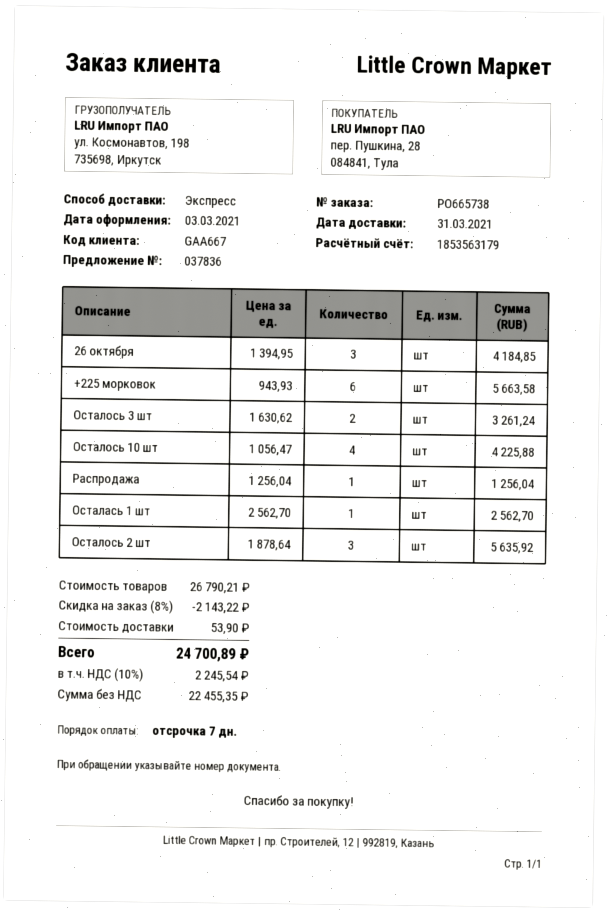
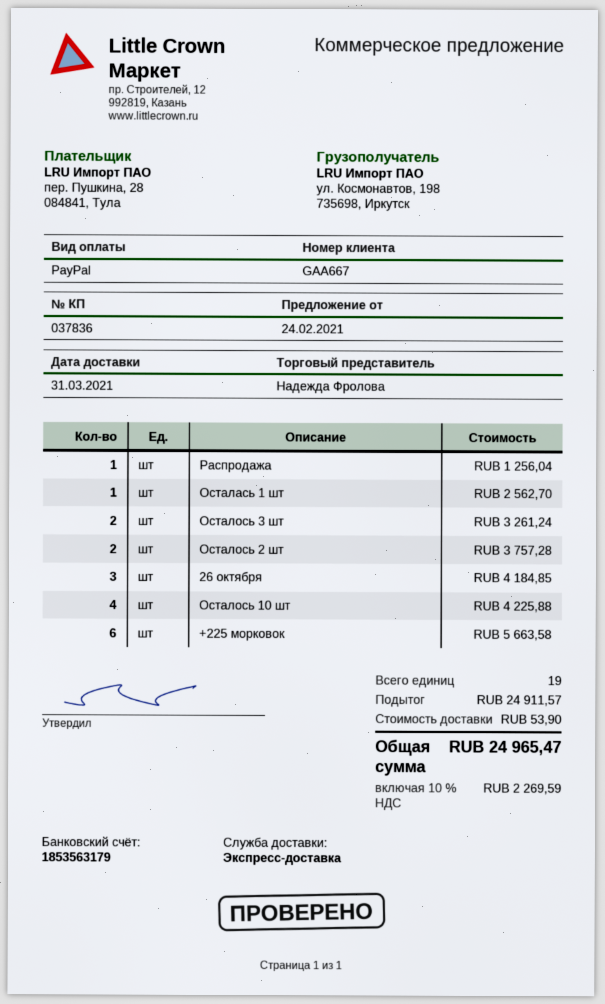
Осталось 2 шт: 3 for 5635.92 -> 2 for 3757.28
subtotal: 26790.21 -> 24911.57
discount: 8% = 2143.22 -> none
tax: 10% = 2245.54 -> 10% = 2269.59
total: 24700.89 -> 24965.47

